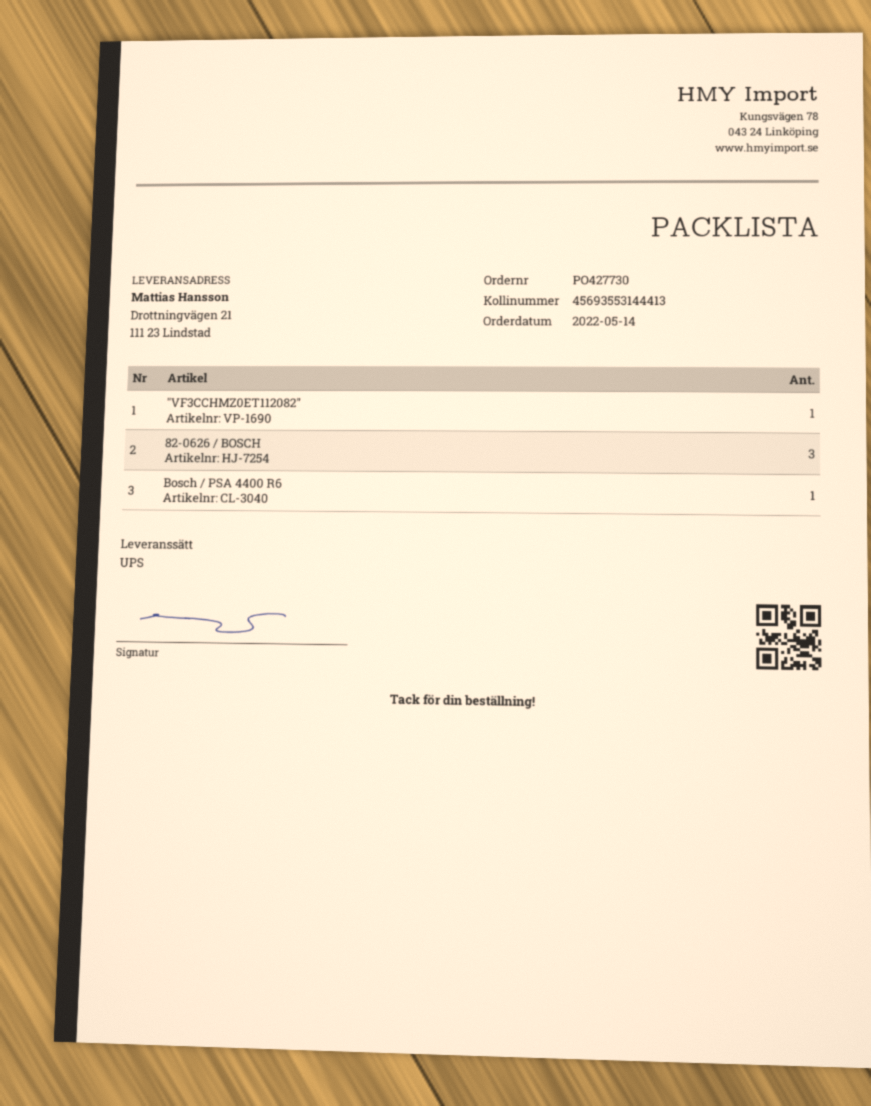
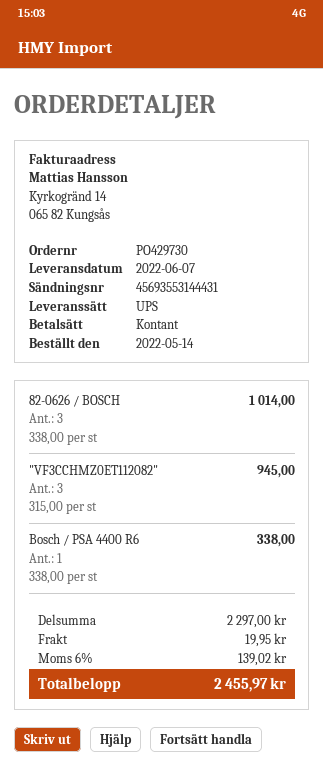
order number: PO427730 -> PO429730
tracking number: 45693553144413 -> 45693553144431
"VF3CCHMZ0ET112082": 1 -> 3

